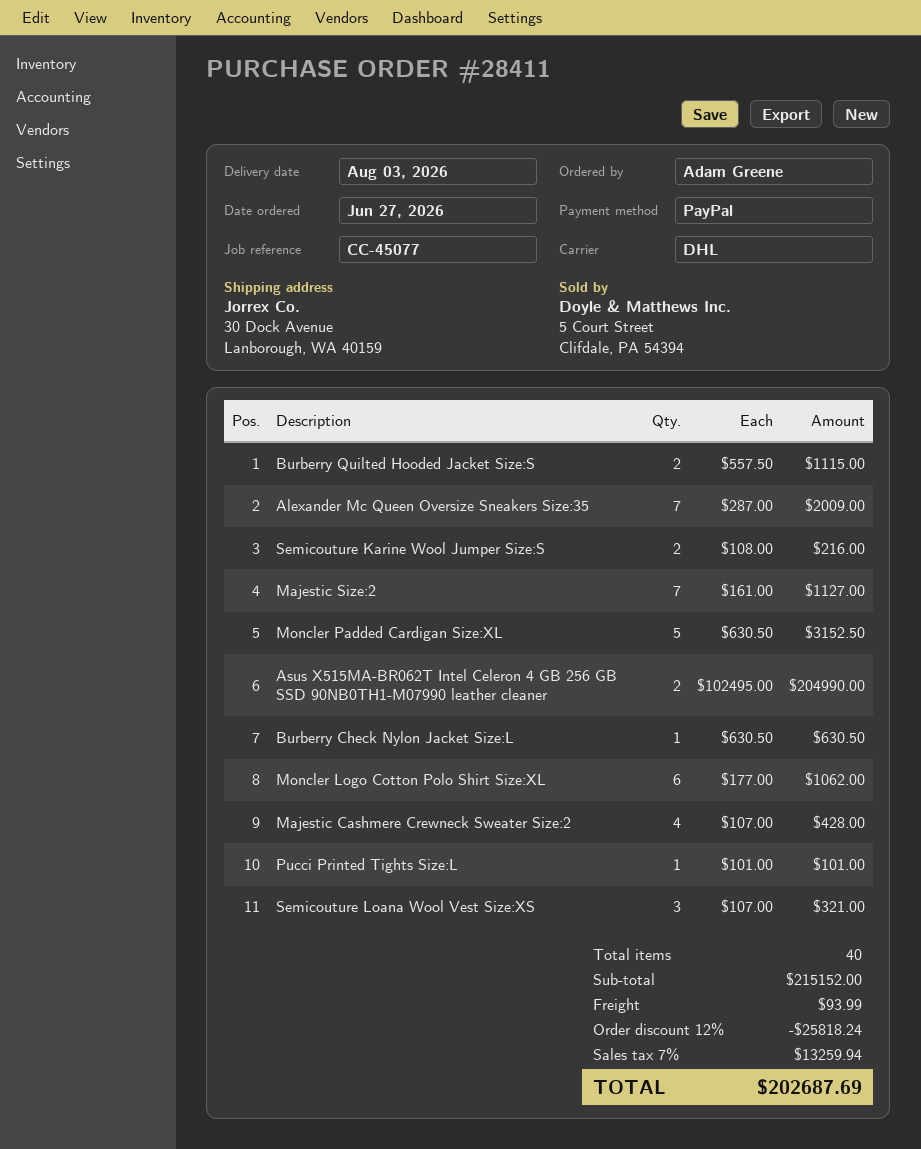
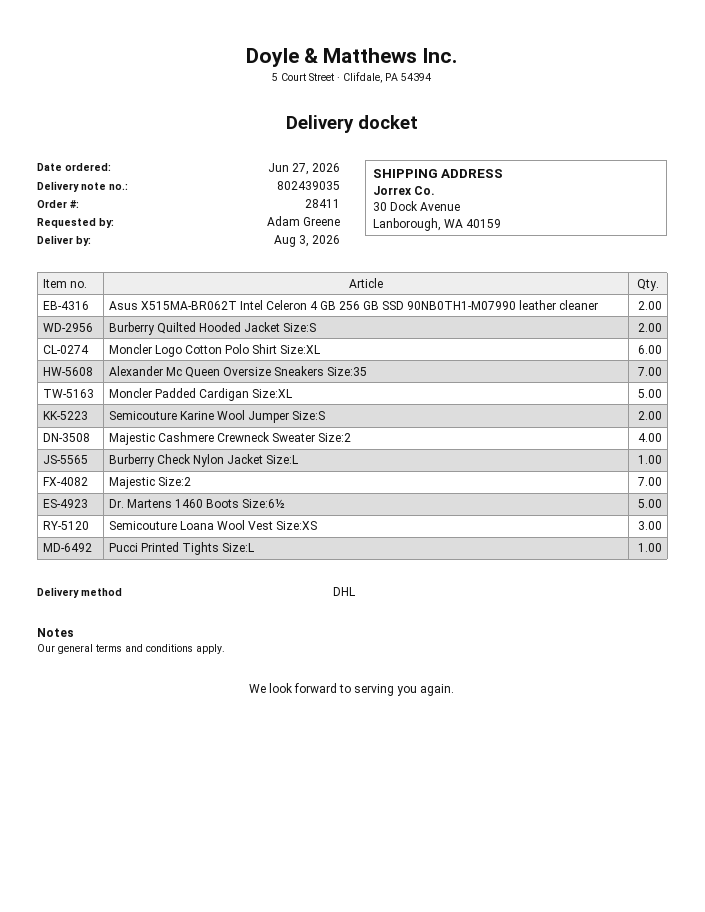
Dr. Martens 1460 Boots Size:6½: none -> 5

